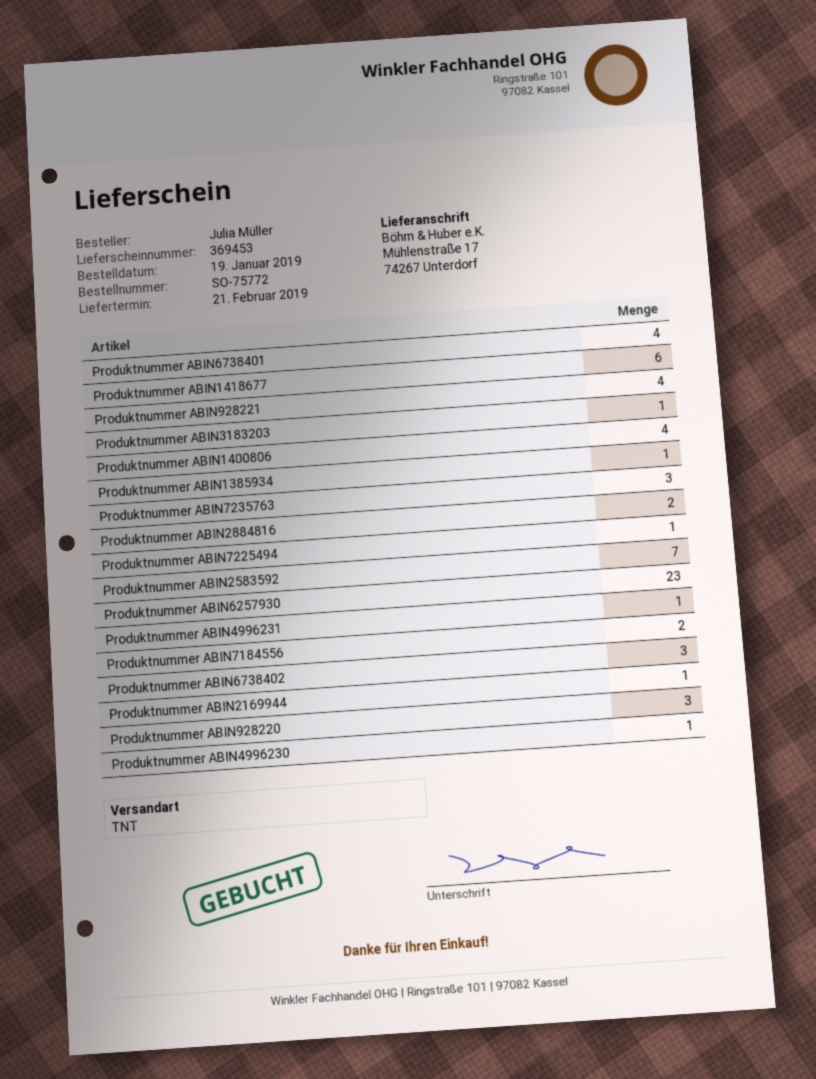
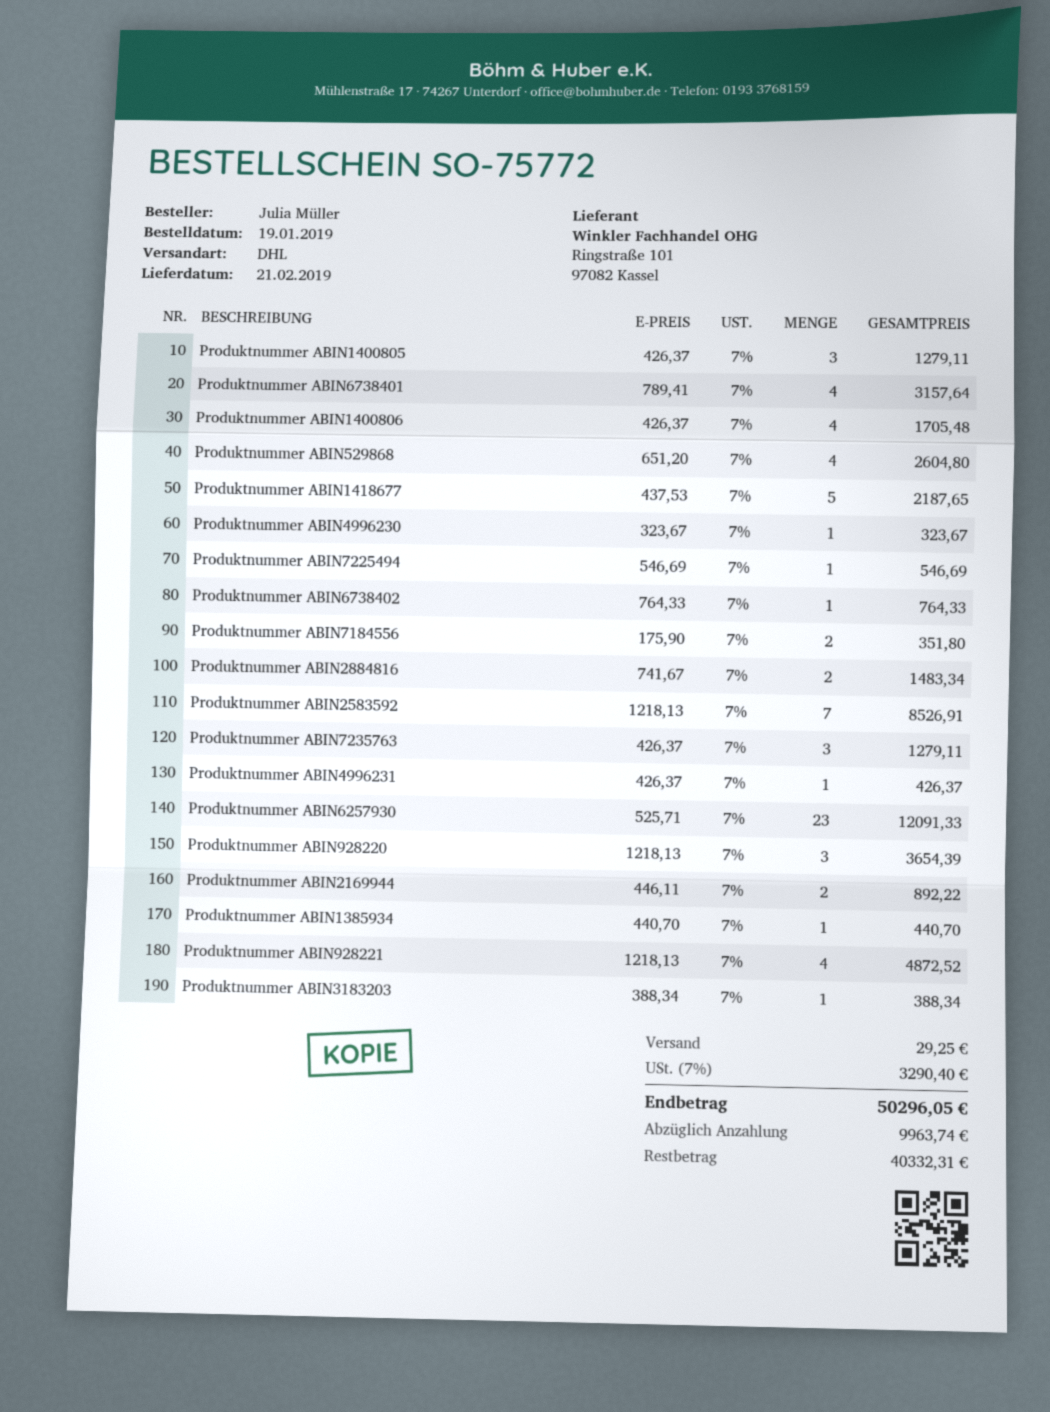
shipping method: TNT -> DHL
Produktnummer ABIN1418677: 6 -> 5
Produktnummer ABIN6738402: 3 -> 1
Produktnummer ABIN2169944: 1 -> 2
Produktnummer ABIN1400805: none -> 3
Produktnummer ABIN529868: none -> 4

